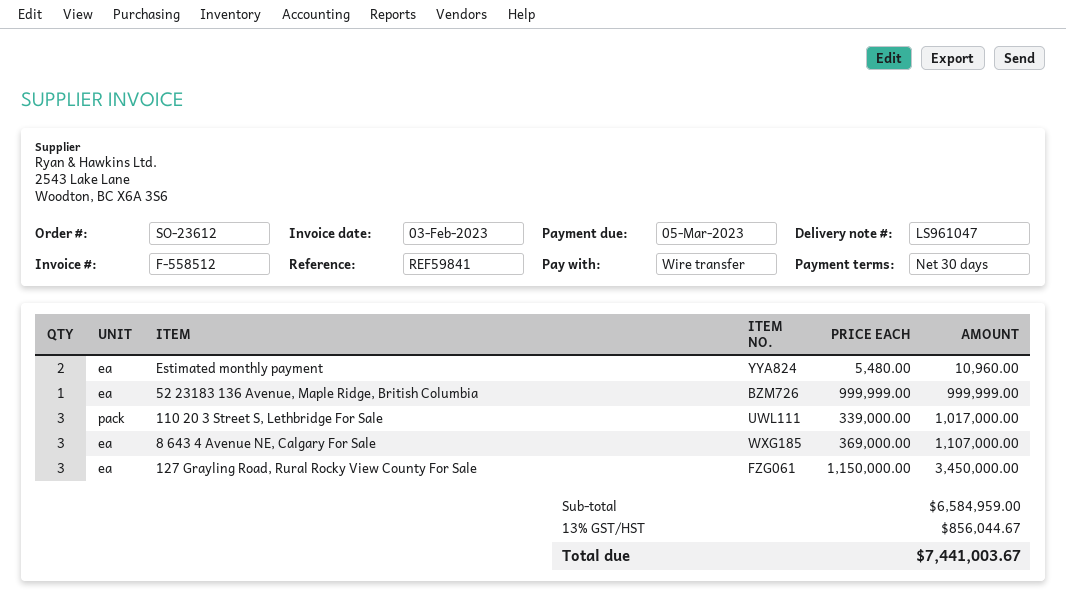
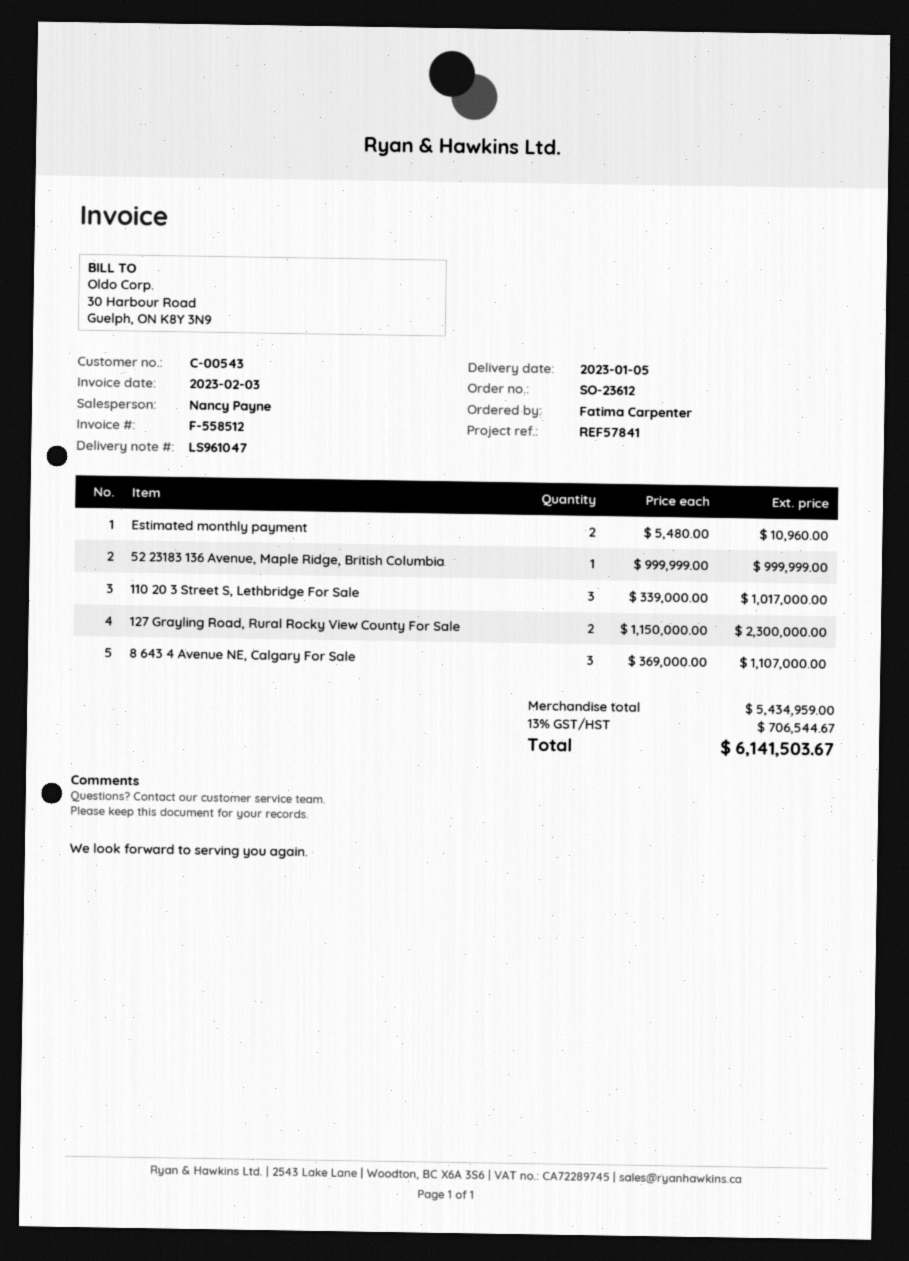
reference: REF59841 -> REF57841
127 Grayling Road, Rural Rocky View County For Sale: 3 x 1150000.00 = 3450000.00 -> 2 x 1150000.00 = 2300000.00
subtotal: 6584959.00 -> 5434959.00
tax: 13% = 856044.67 -> 13% = 706544.67
total: 7441003.67 -> 6141503.67

